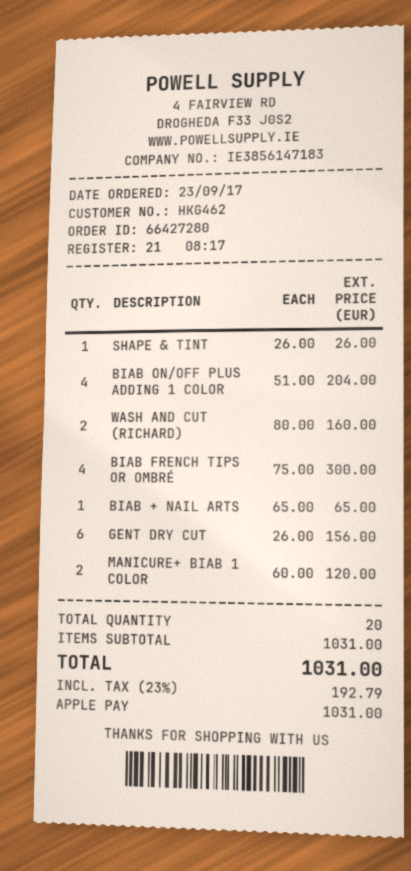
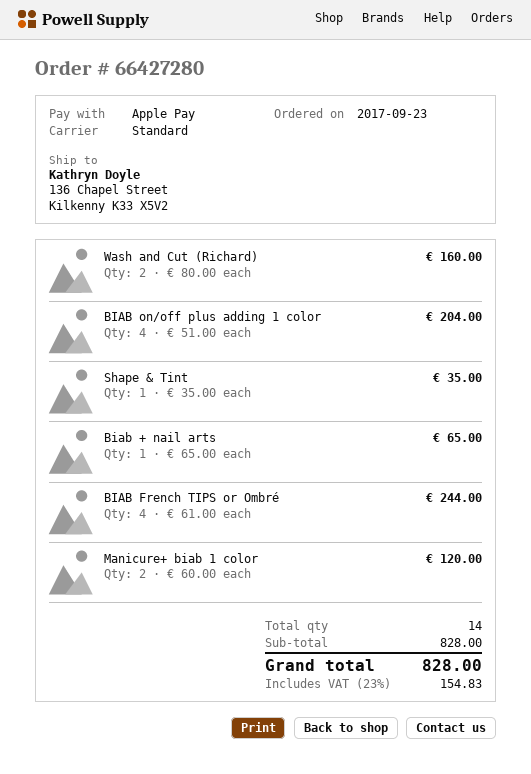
SHAPE & TINT: 1 x 26.00 = 26.00 -> 1 x 35.00 = 35.00
BIAB FRENCH TIPS OR OMBRÉ: 4 x 75.00 = 300.00 -> 4 x 61.00 = 244.00
GENT DRY CUT: 6 x 26.00 = 156.00 -> none
total quantity: 20 -> 14
subtotal: 1031.00 -> 828.00
tax: 23% = 192.79 -> 23% = 154.83
total: 1031.00 -> 828.00

